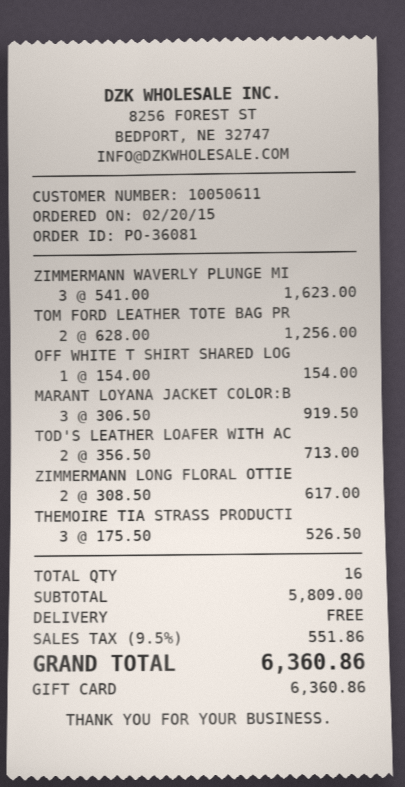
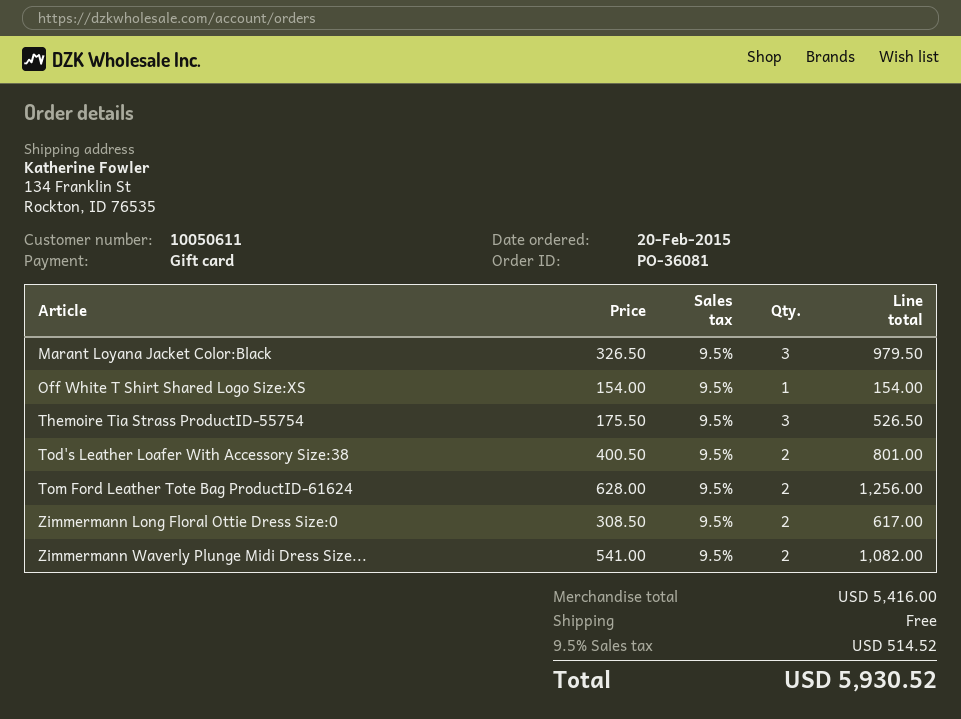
ZIMMERMANN WAVERLY PLUNGE MI: 3 x 541.00 = 1623.00 -> 2 x 541.00 = 1082.00
MARANT LOYANA JACKET COLOR:B: 3 x 306.50 = 919.50 -> 3 x 326.50 = 979.50
TOD'S LEATHER LOAFER WITH AC: 2 x 356.50 = 713.00 -> 2 x 400.50 = 801.00
subtotal: 5809.00 -> 5416.00
tax: 9.5% = 551.86 -> 9.5% = 514.52
total: 6360.86 -> 5930.52

